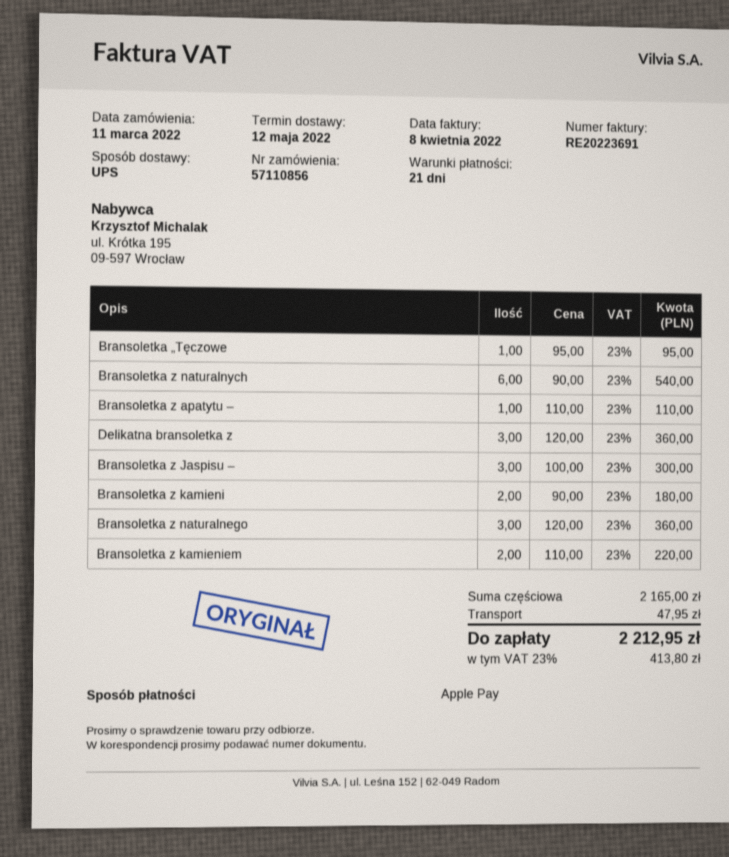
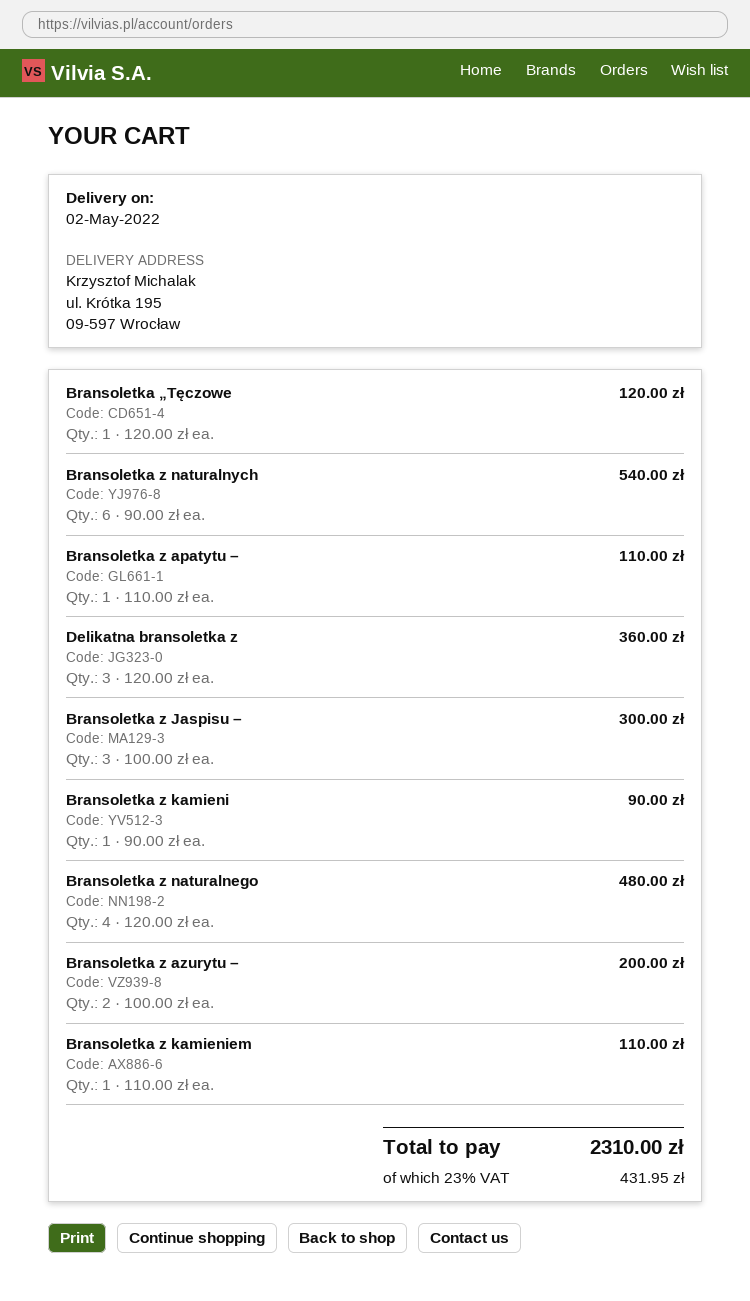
delivery date: 2022-05-12 -> 2022-05-02
Bransoletka „Tęczowe: 1 x 95.00 = 95.00 -> 1 x 120.00 = 120.00
Bransoletka z kamieni: 2 x 90.00 = 180.00 -> 1 x 90.00 = 90.00
Bransoletka z naturalnego: 3 x 120.00 = 360.00 -> 4 x 120.00 = 480.00
Bransoletka z kamieniem: 2 x 110.00 = 220.00 -> 1 x 110.00 = 110.00
Bransoletka z azurytu –: none -> 2 x 100.00 = 200.00
shipping: 47.95 -> none
tax: 23% = 413.80 -> 23% = 431.95
total: 2212.95 -> 2310.00

